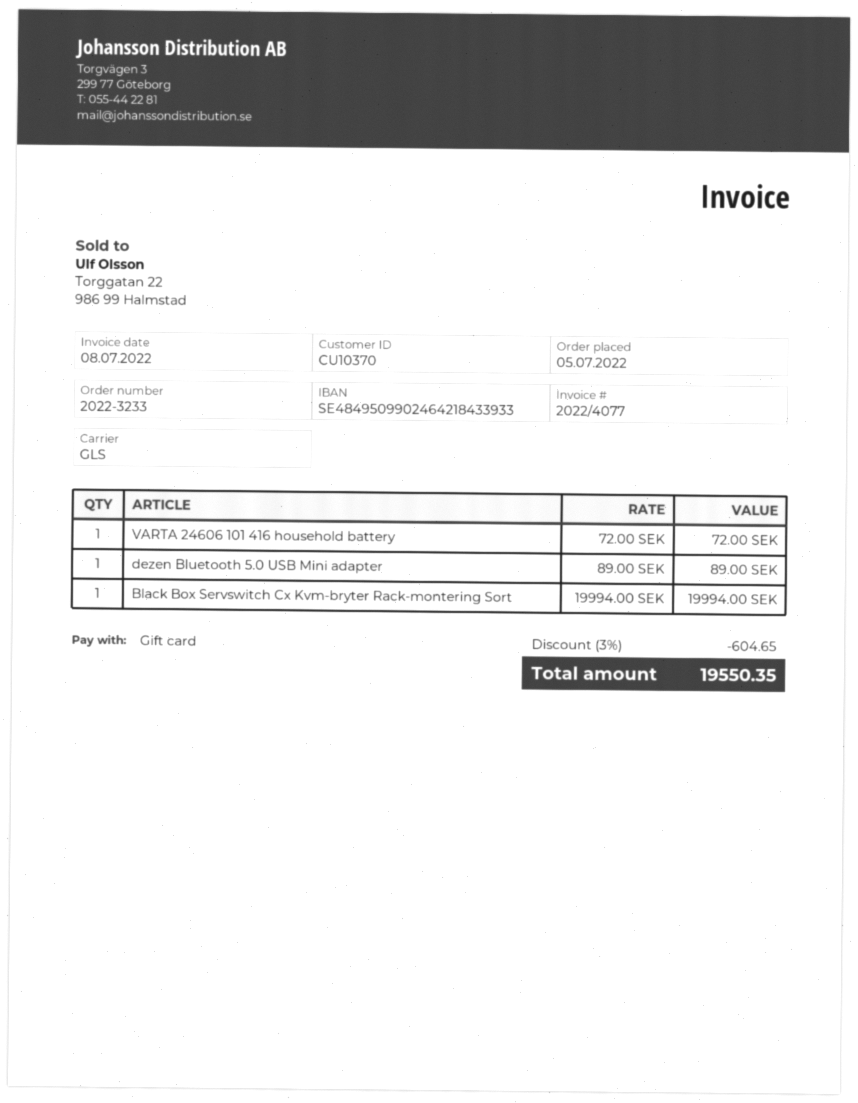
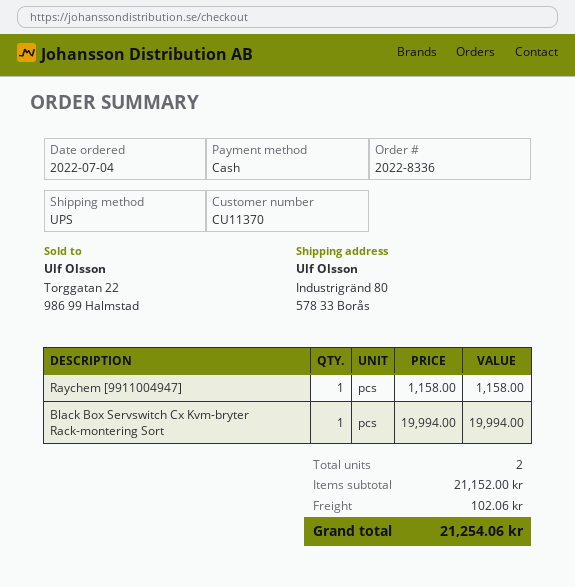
order number: 2022-3233 -> 2022-8336
order date: 2022-07-05 -> 2022-07-04
customer number: CU10370 -> CU11370
payment method: gift card -> cash
shipping method: GLS -> UPS
VARTA 24606 101 416 household battery: 1 x 72.00 = 72.00 -> none
dezen Bluetooth 5.0 USB Mini adapter: 1 x 89.00 = 89.00 -> none
Raychem [9911004947]: none -> 1 x 1158.00 = 1158.00
discount: 3% = 604.65 -> none
shipping: none -> 102.06
total: 19550.35 -> 21254.06

